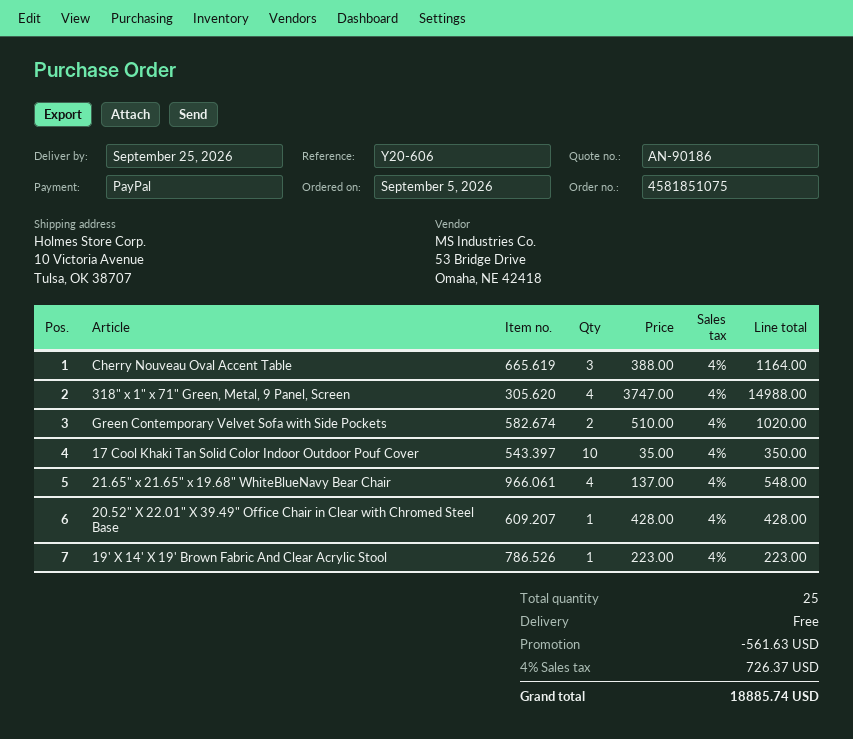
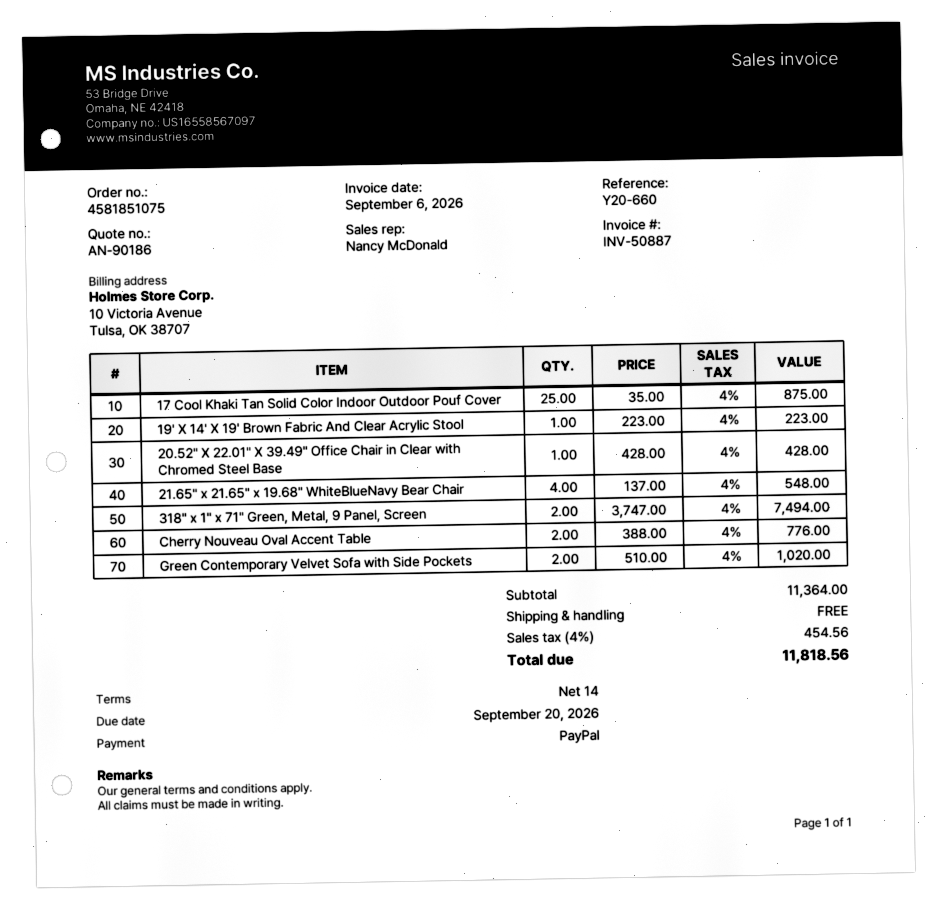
reference: Y20-606 -> Y20-660
Cherry Nouveau Oval Accent Table: 3 x 388.00 = 1164.00 -> 2 x 388.00 = 776.00
318" x 1" x 71" Green, Metal, 9 Panel, Screen: 4 x 3747.00 = 14988.00 -> 2 x 3747.00 = 7494.00
17 Cool Khaki Tan Solid Color Indoor Outdoor Pouf Cover: 10 x 35.00 = 350.00 -> 25 x 35.00 = 875.00
discount: 561.63 -> none
tax: 4% = 726.37 -> 4% = 454.56
total: 18885.74 -> 11818.56

